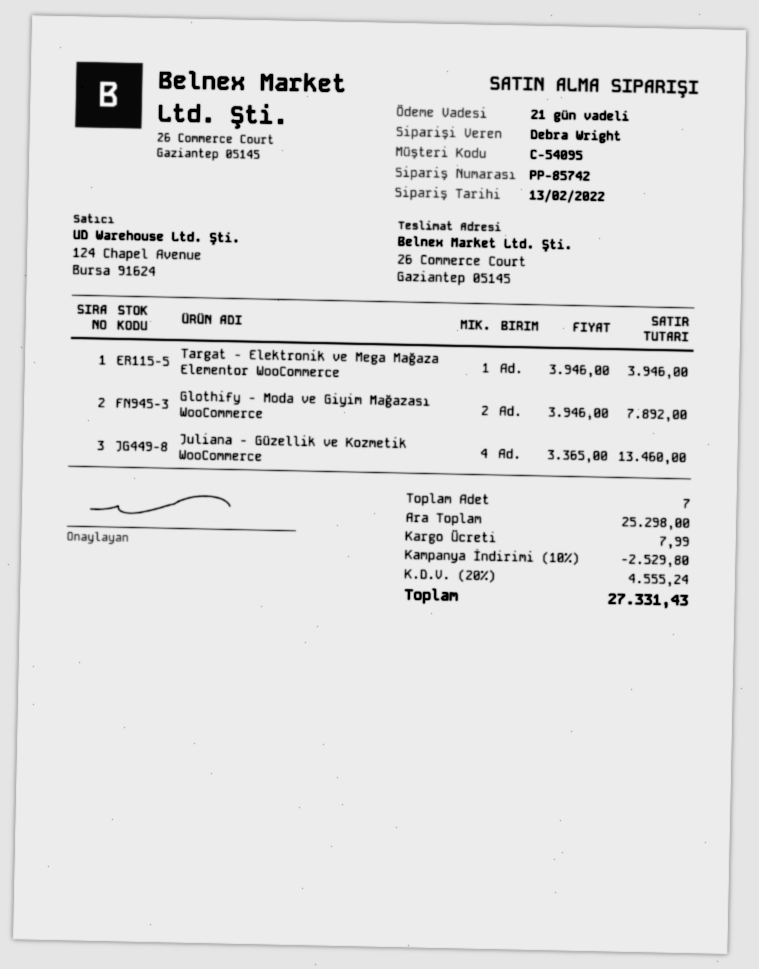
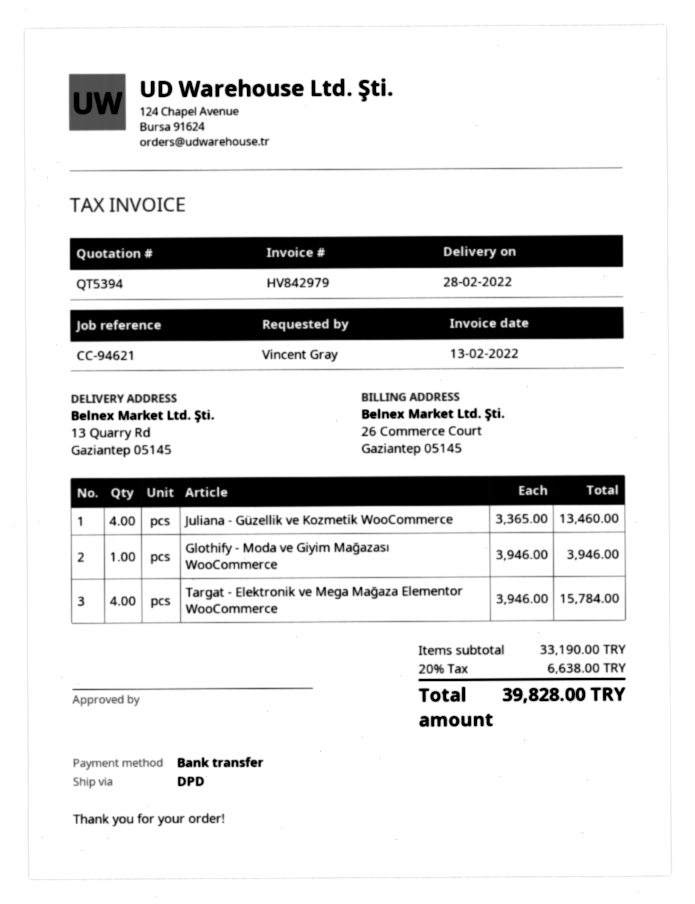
ordered by: Debra Wright -> Vincent Gray
ship to: 26 Commerce Court, Gaziantep 05145 -> 13 Quarry Rd, Gaziantep 05145
Targat - Elektronik ve Mega Mağaza Elementor WooCommerce: 1 x 3946.00 = 3946.00 -> 4 x 3946.00 = 15784.00
Glothify - Moda ve Giyim Mağazası WooCommerce: 2 x 3946.00 = 7892.00 -> 1 x 3946.00 = 3946.00
subtotal: 25298.00 -> 33190.00
discount: 10% = 2529.80 -> none
shipping: 7.99 -> none
tax: 20% = 4555.24 -> 20% = 6638.00
total: 27331.43 -> 39828.00

